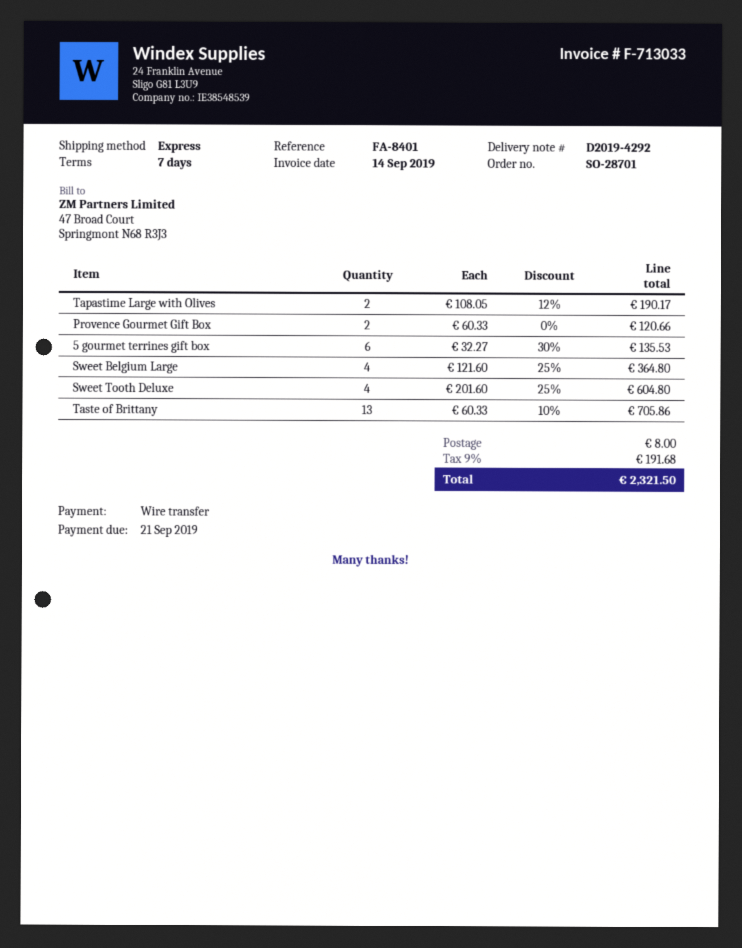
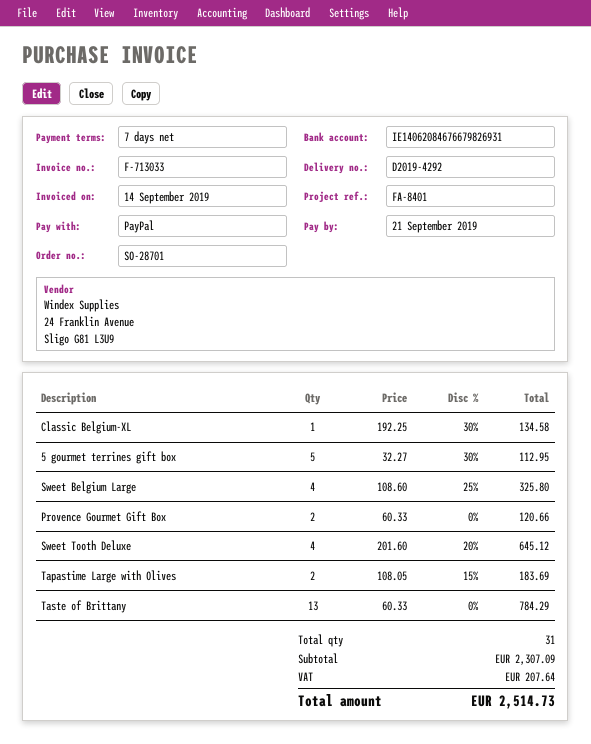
payment method: bank transfer -> PayPal
Tapastime Large with Olives: 2 x 108.05 - 12% = 190.17 -> 2 x 108.05 - 15% = 183.69
5 gourmet terrines gift box: 6 x 32.27 - 30% = 135.53 -> 5 x 32.27 - 30% = 112.95
Sweet Belgium Large: 4 x 121.60 - 25% = 364.80 -> 4 x 108.60 - 25% = 325.80
Sweet Tooth Deluxe: 4 x 201.60 - 25% = 604.80 -> 4 x 201.60 - 20% = 645.12
Taste of Brittany: 13 x 60.33 - 10% = 705.86 -> 13 x 60.33 = 784.29
Classic Belgium-XL: none -> 1 x 192.25 - 30% = 134.58
shipping: 8.00 -> none
tax: 191.68 -> 207.64
total: 2321.50 -> 2514.73

